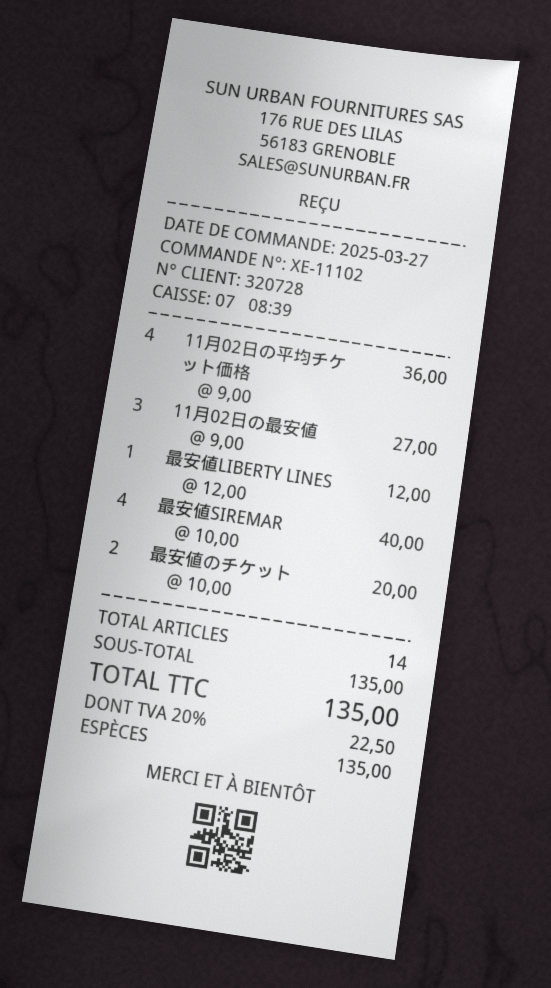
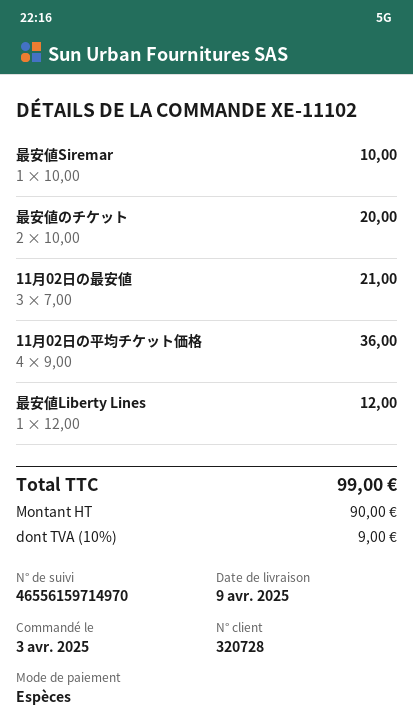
order date: 2025-03-27 -> 2025-04-03
11月02日の最安値: 3 x 9.00 = 27.00 -> 3 x 7.00 = 21.00
最安値SIREMAR: 4 x 10.00 = 40.00 -> 1 x 10.00 = 10.00
tax: 20% = 22.50 -> 10% = 9.00
total: 135.00 -> 99.00

